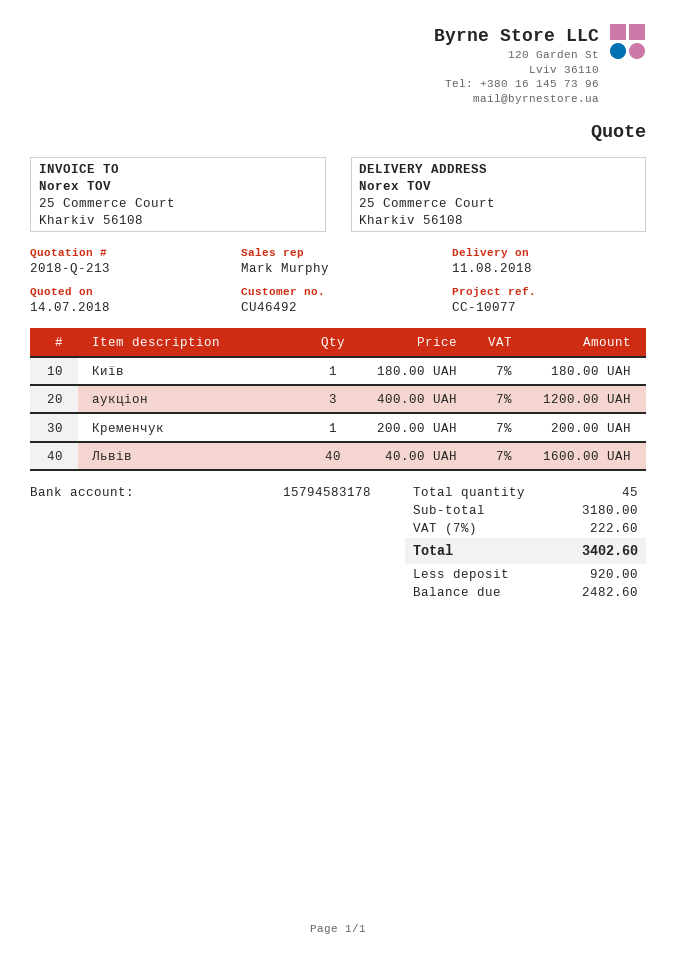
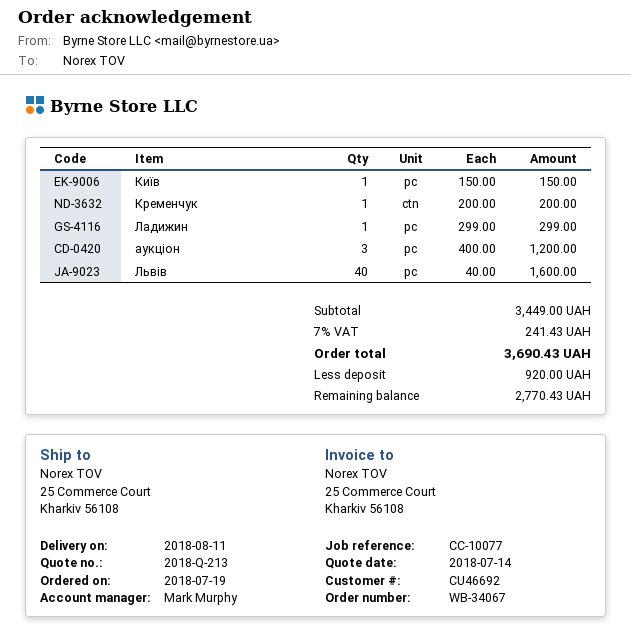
customer number: CU46492 -> CU46692
Київ: 1 x 180.00 = 180.00 -> 1 x 150.00 = 150.00
Ладижин: none -> 1 x 299.00 = 299.00
subtotal: 3180.00 -> 3449.00
tax: 7% = 222.60 -> 7% = 241.43
total: 3402.60 -> 3690.43
balance: 2482.60 -> 2770.43

